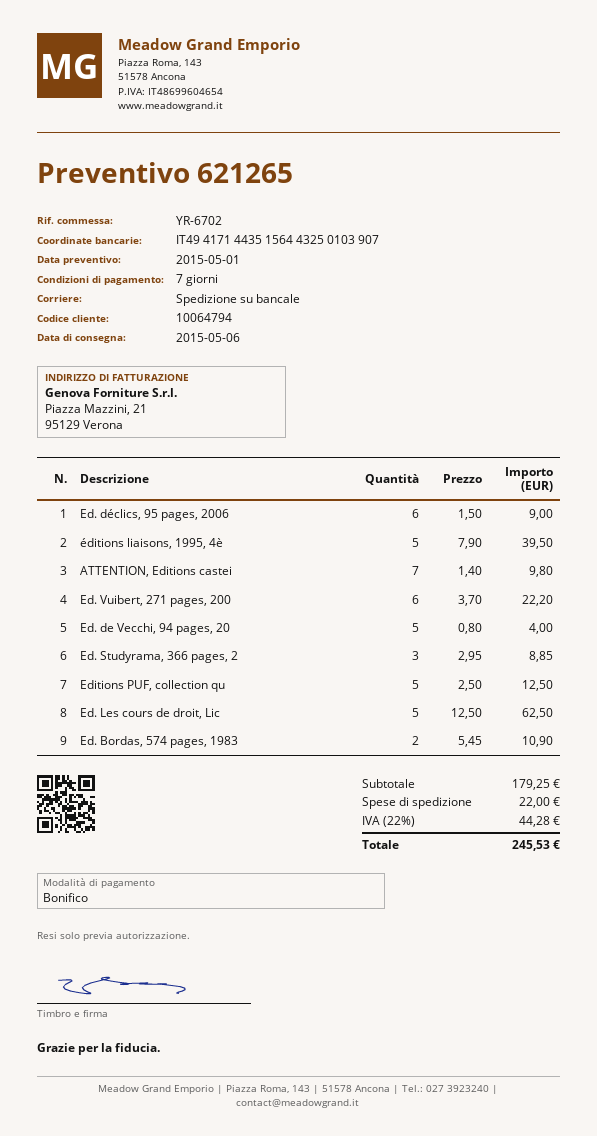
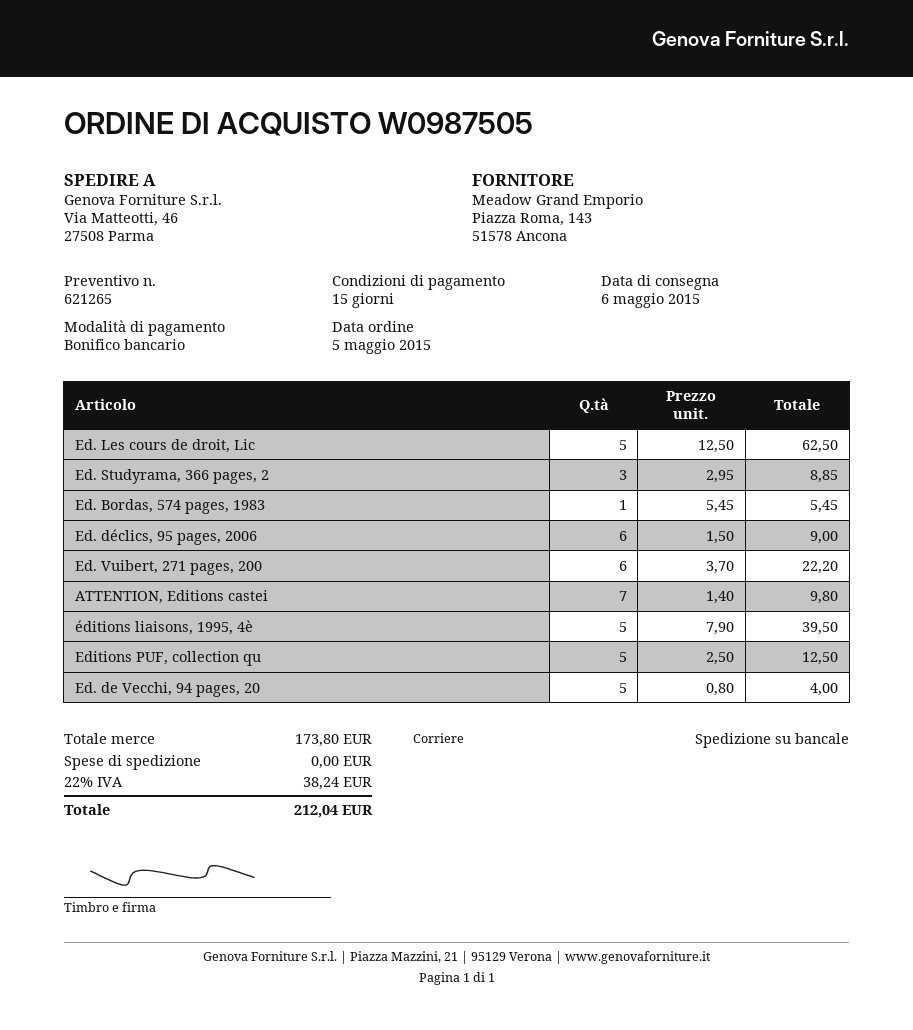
payment terms: 7 days -> 15 days
Ed. Bordas, 574 pages, 1983: 2 x 5.45 = 10.90 -> 1 x 5.45 = 5.45
subtotal: 179.25 -> 173.80
shipping: 22.00 -> 0.00
tax: 22% = 44.28 -> 22% = 38.24
total: 245.53 -> 212.04

